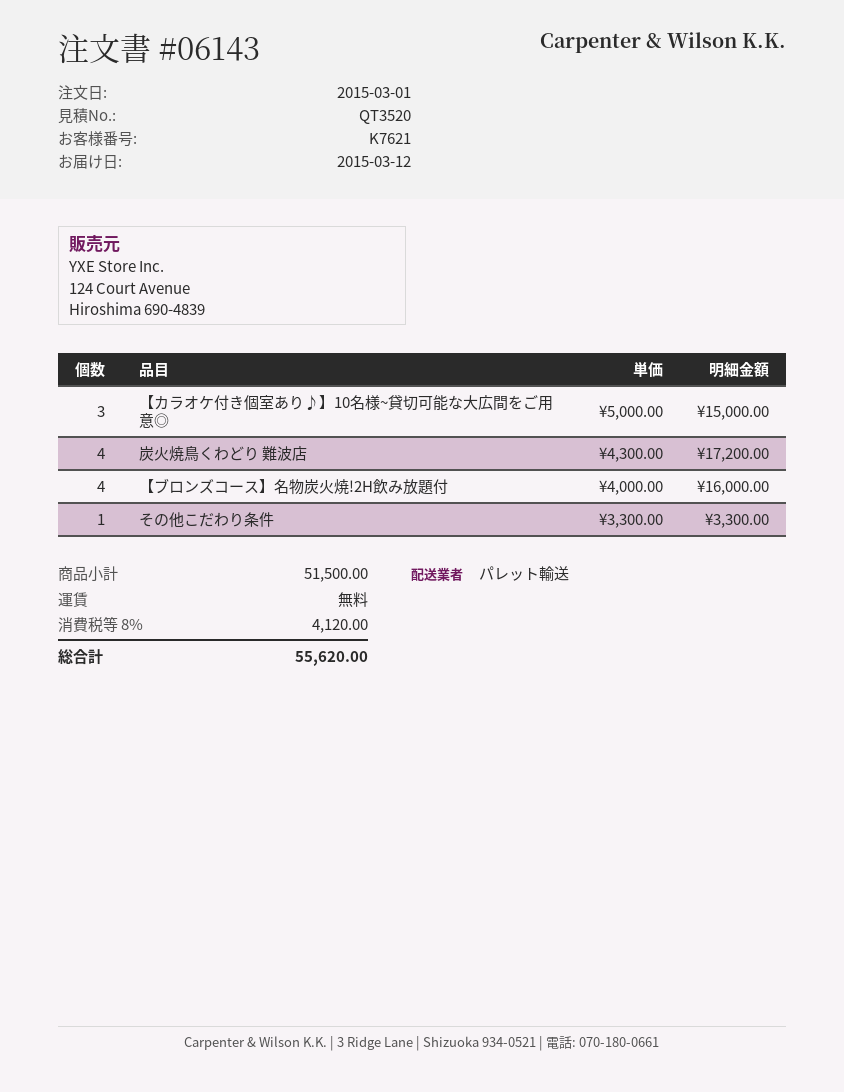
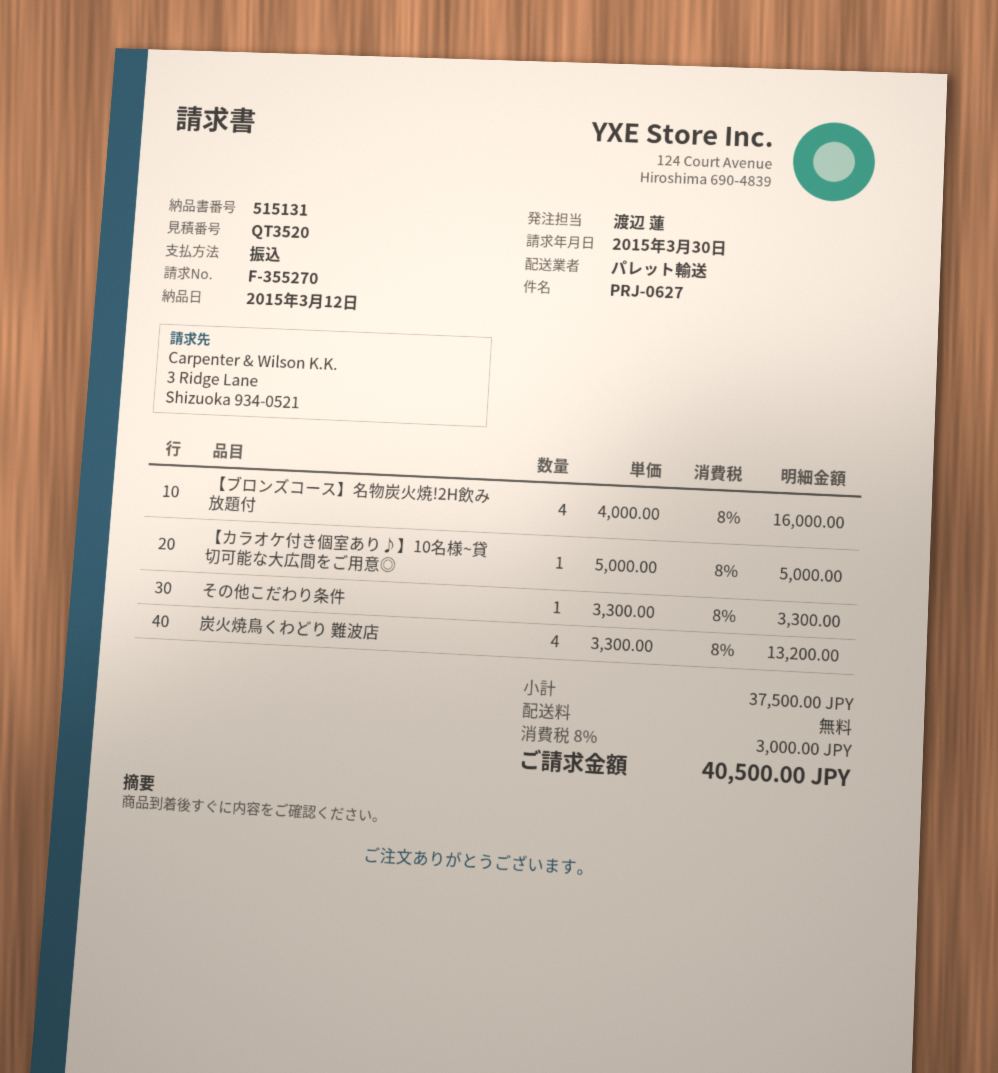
【カラオケ付き個室あり♪】10名様~貸切可能な大広間をご用意◎: 3 x 5000.00 = 15000.00 -> 1 x 5000.00 = 5000.00
炭火焼鳥くわどり 難波店: 4 x 4300.00 = 17200.00 -> 4 x 3300.00 = 13200.00
subtotal: 51500.00 -> 37500.00
tax: 8% = 4120.00 -> 8% = 3000.00
total: 55620.00 -> 40500.00

